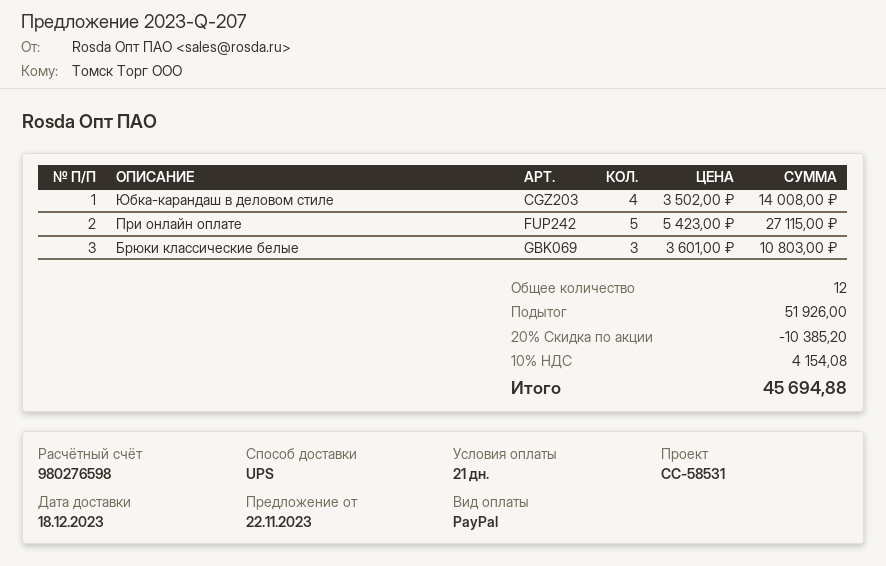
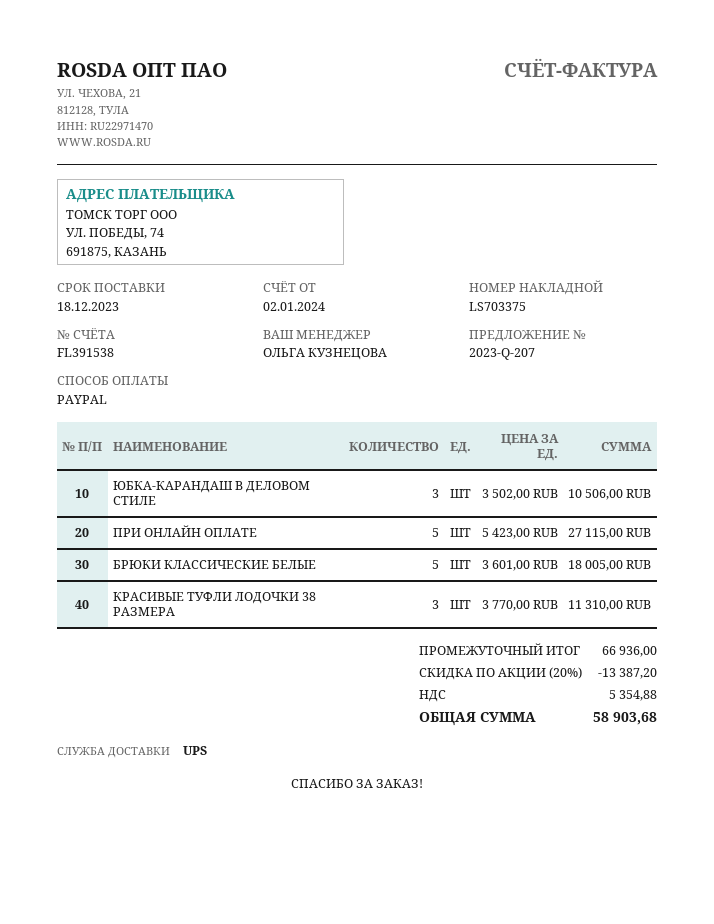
Юбка-карандаш в деловом стиле: 4 x 3502.00 = 14008.00 -> 3 x 3502.00 = 10506.00
Брюки классические белые: 3 x 3601.00 = 10803.00 -> 5 x 3601.00 = 18005.00
КРАСИВЫЕ ТУФЛИ ЛОДОЧКИ 38 РАЗМЕРА: none -> 3 x 3770.00 = 11310.00
subtotal: 51926.00 -> 66936.00
discount: 20% = 10385.20 -> 20% = 13387.20
tax: 4154.08 -> 5354.88
total: 45694.88 -> 58903.68

